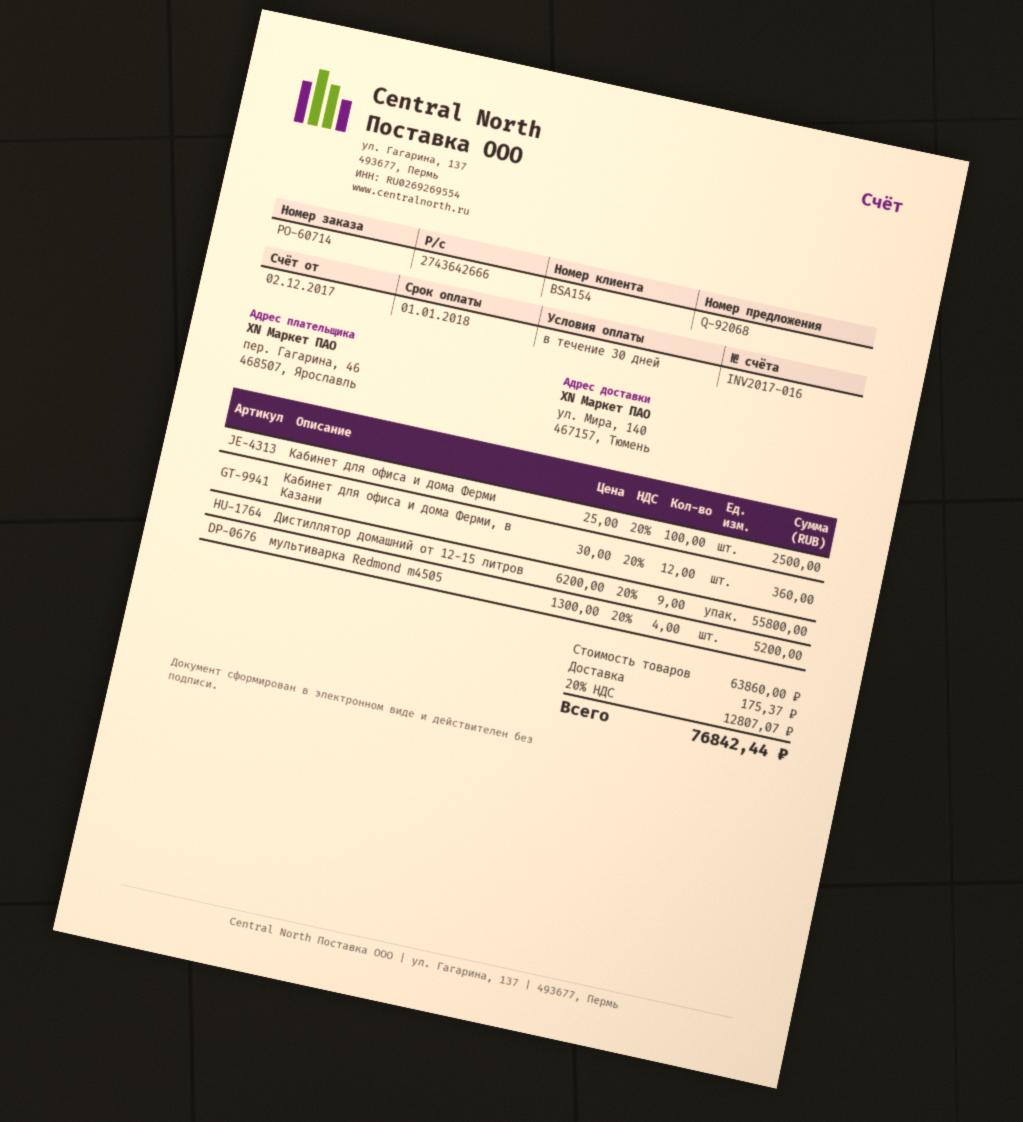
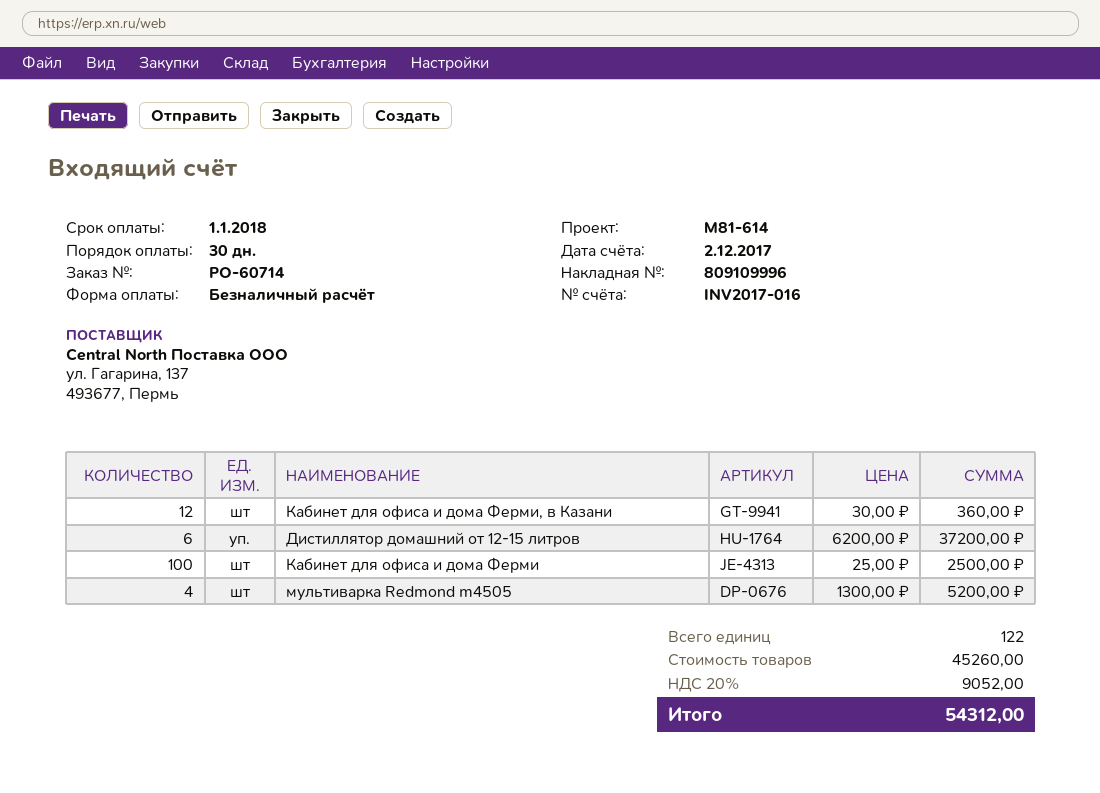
Дистиллятор домашний от 12-15 литров: 9 x 6200.00 = 55800.00 -> 6 x 6200.00 = 37200.00
subtotal: 63860.00 -> 45260.00
shipping: 175.37 -> none
tax: 20% = 12807.07 -> 20% = 9052.00
total: 76842.44 -> 54312.00

